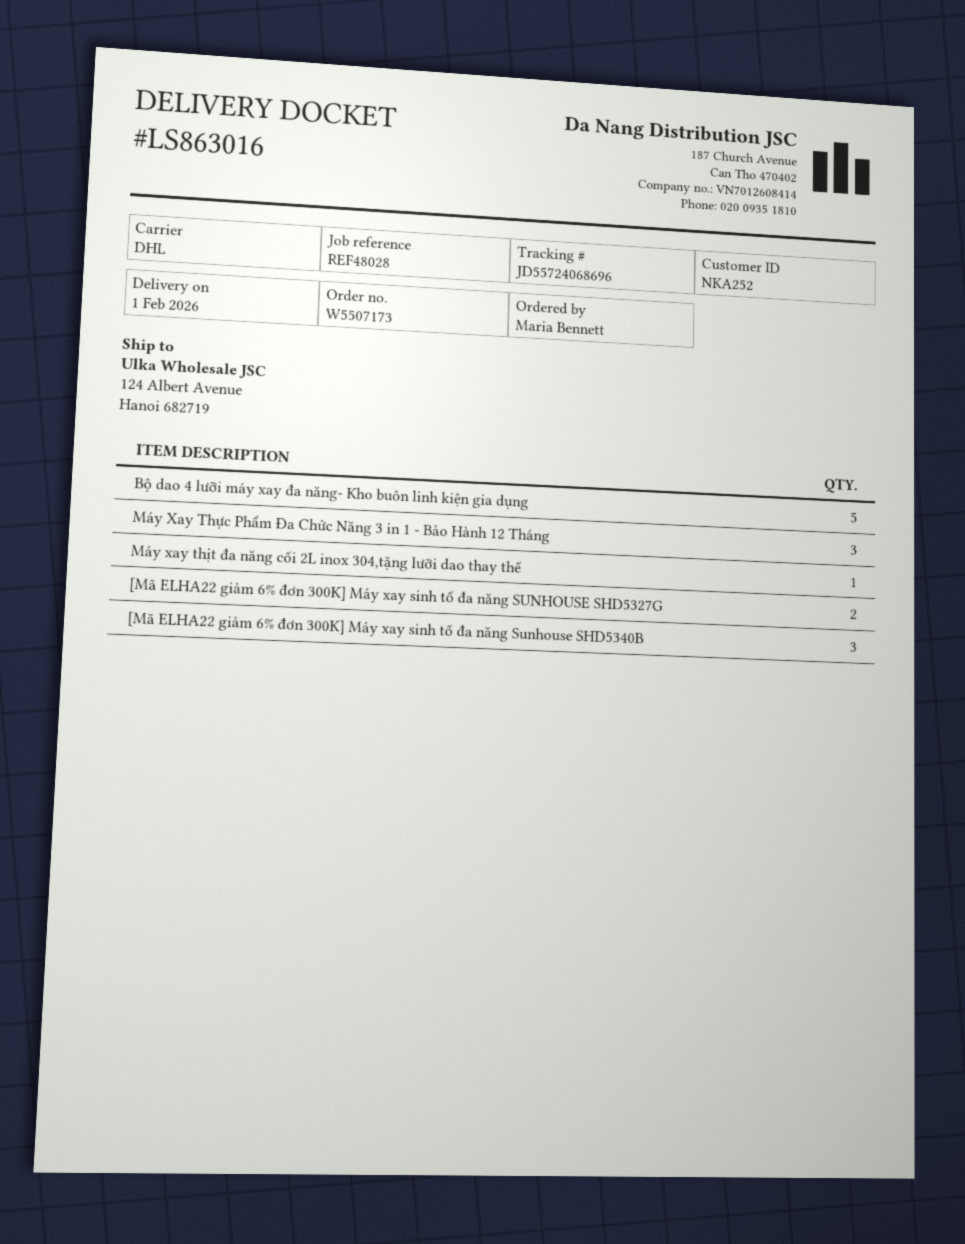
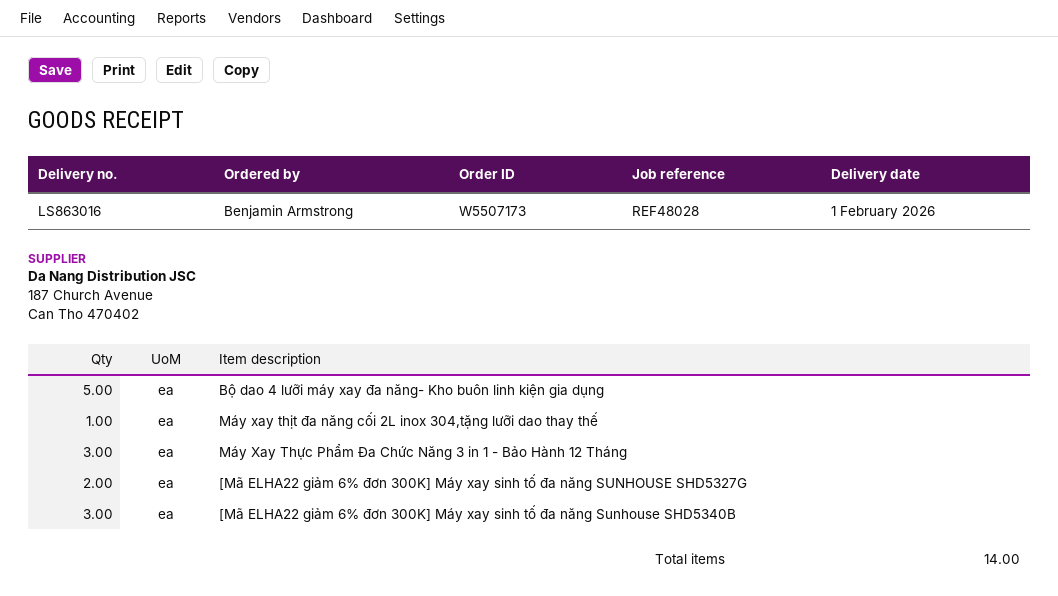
ordered by: Maria Bennett -> Benjamin Armstrong

